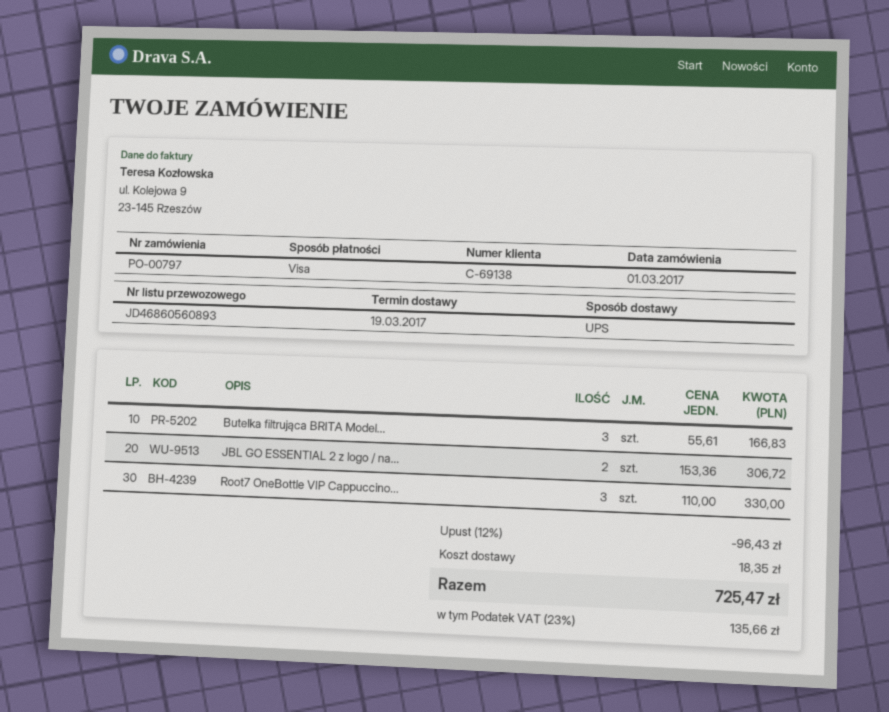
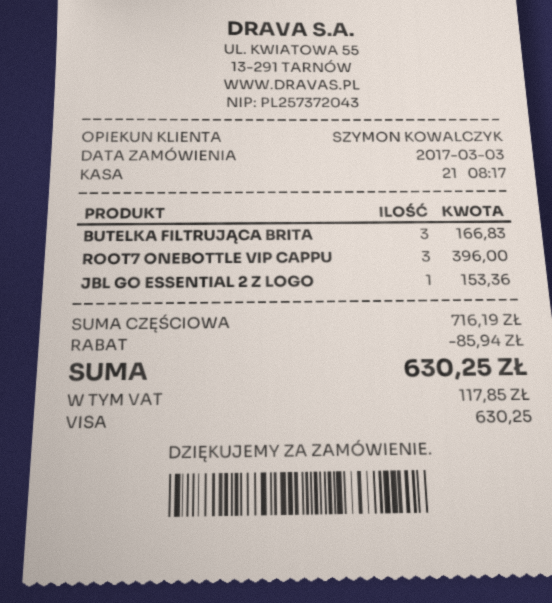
order date: 2017-03-01 -> 2017-03-03
JBL GO ESSENTIAL 2 z logo / na...: 2 for 306.72 -> 1 for 153.36
Root7 OneBottle VIP Cappuccino...: 3 for 330.00 -> 3 for 396.00
discount: 96.43 -> 85.94
shipping: 18.35 -> none
tax: 135.66 -> 117.85
total: 725.47 -> 630.25

